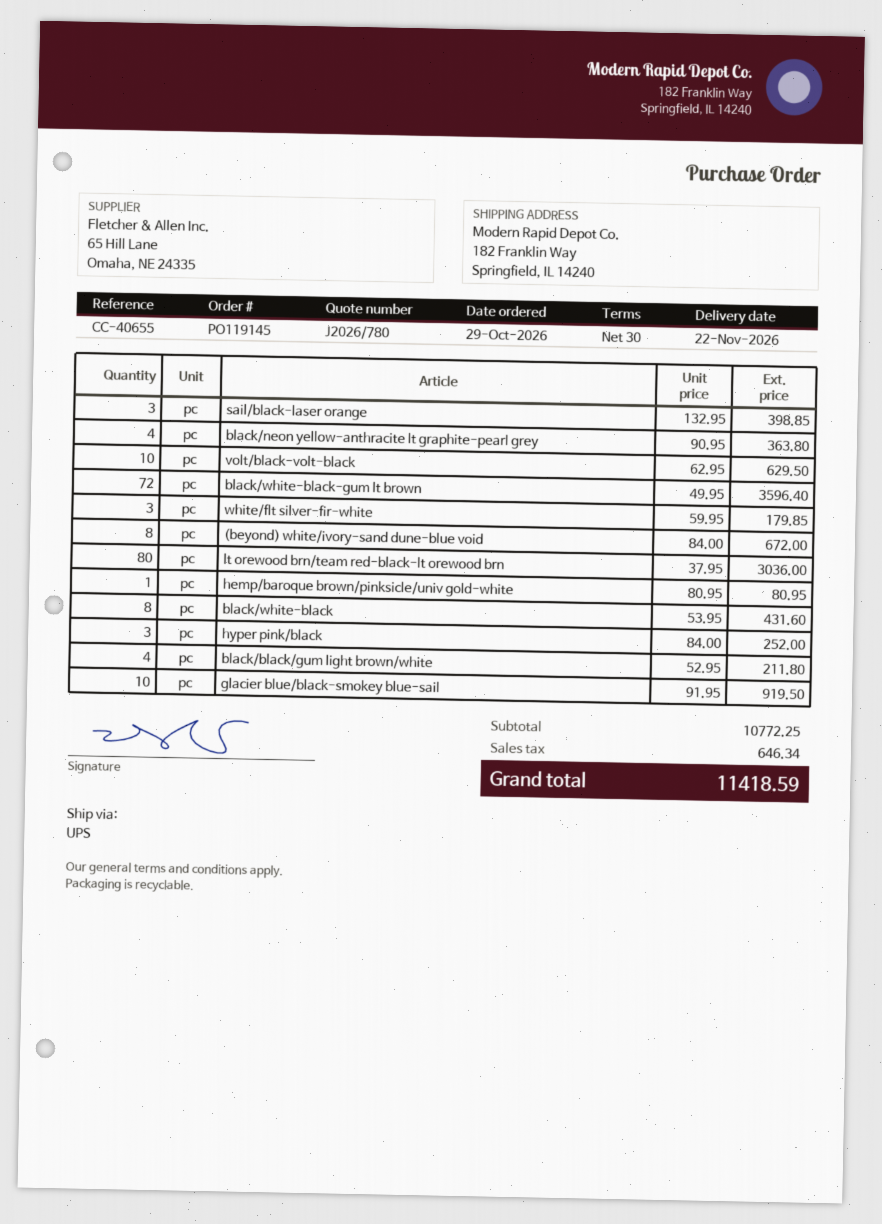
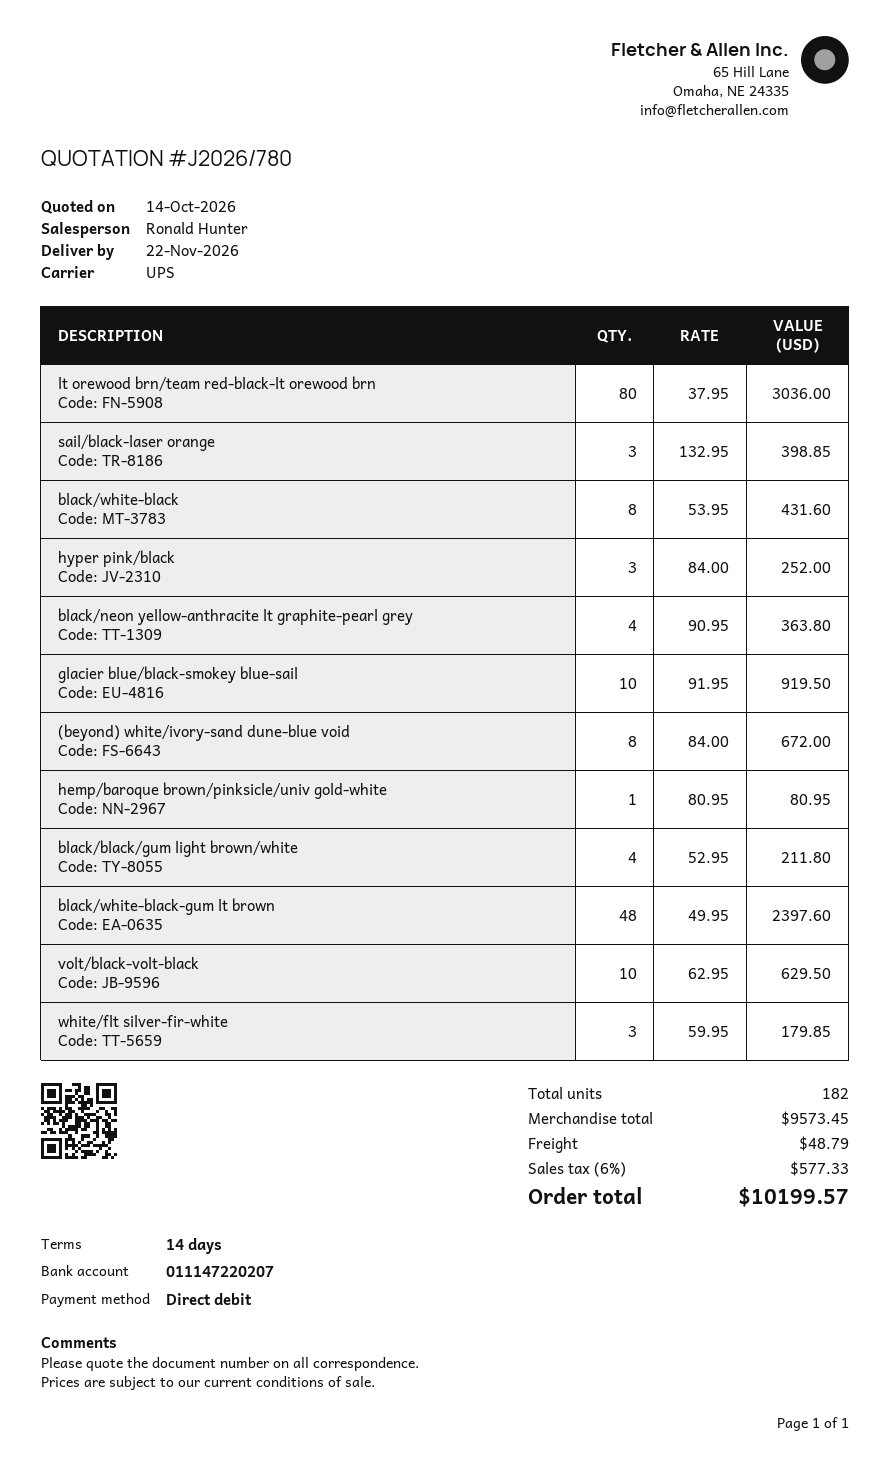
payment terms: 30 days -> 14 days
black/white-black-gum lt brown: 72 x 49.95 = 3596.40 -> 48 x 49.95 = 2397.60
subtotal: 10772.25 -> 9573.45
shipping: none -> 48.79
tax: 646.34 -> 577.33
total: 11418.59 -> 10199.57

